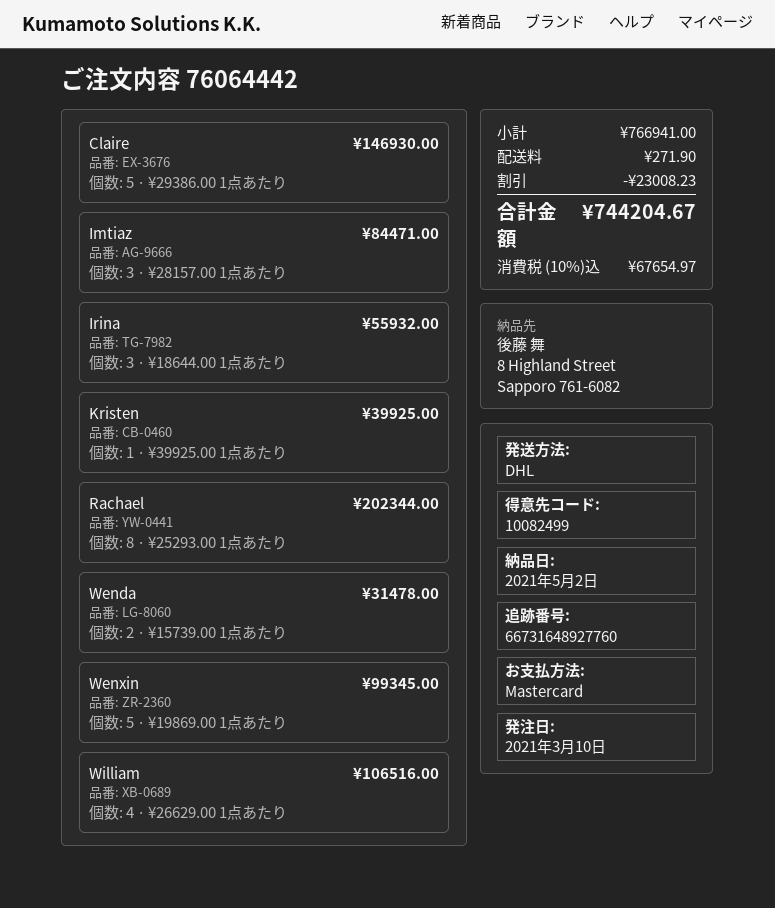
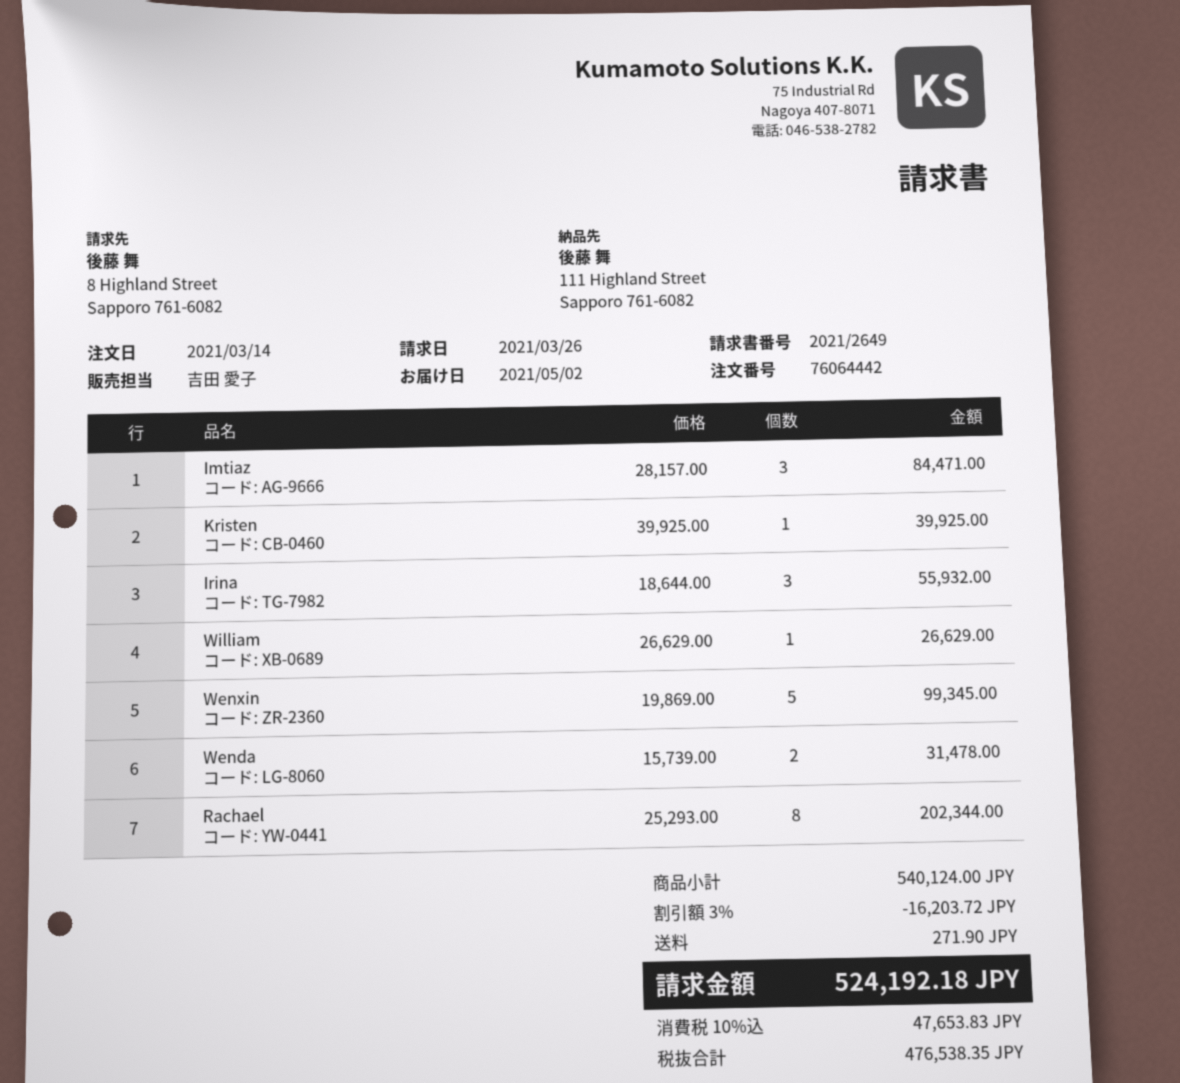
order date: 2021-03-10 -> 2021-03-14
ship to: 8 Highland Street, Sapporo 761-6082 -> 111 Highland Street, Sapporo 761-6082
Claire: 5 x 29386.00 = 146930.00 -> none
William: 4 x 26629.00 = 106516.00 -> 1 x 26629.00 = 26629.00
subtotal: 766941.00 -> 540124.00
discount: 23008.23 -> 16203.72
tax: 10% = 67654.97 -> 10% = 47653.83
total: 744204.67 -> 524192.18

